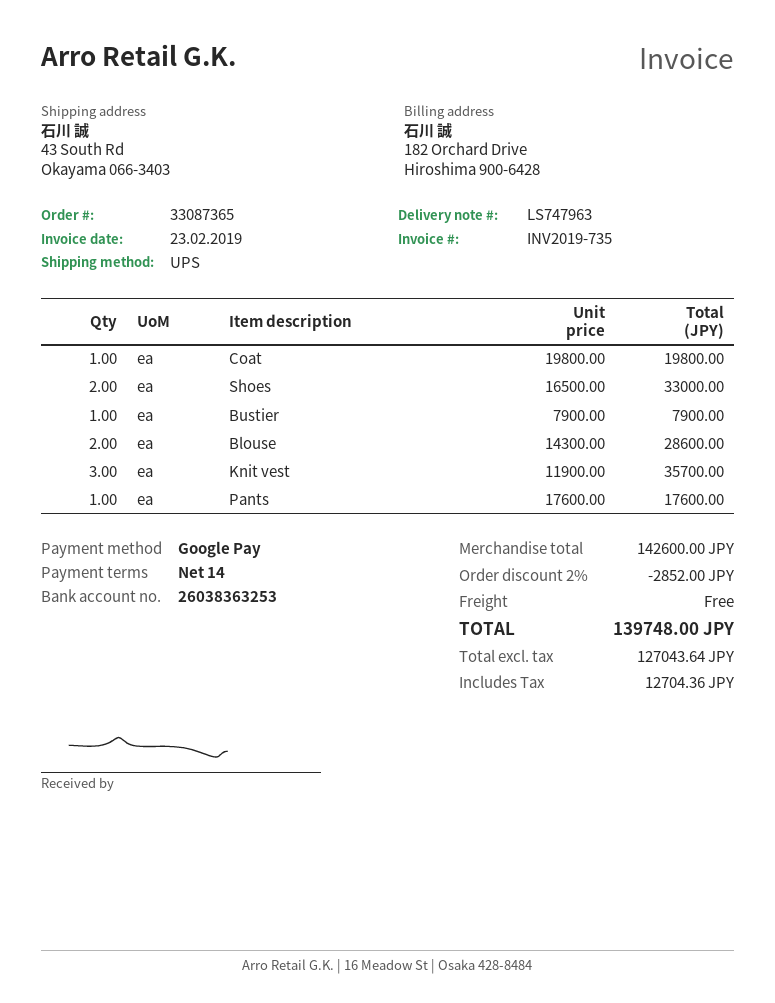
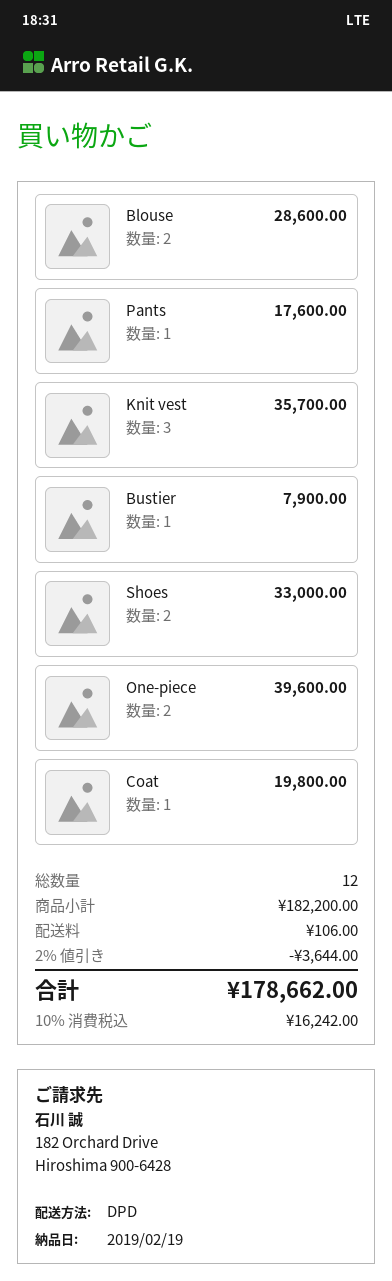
shipping method: UPS -> DPD
One-piece: none -> 2 for 39600.00
subtotal: 142600.00 -> 182200.00
discount: 2% = 2852.00 -> 2% = 3644.00
shipping: 0.00 -> 106.00
tax: 12704.36 -> 16242.00
total: 139748.00 -> 178662.00

